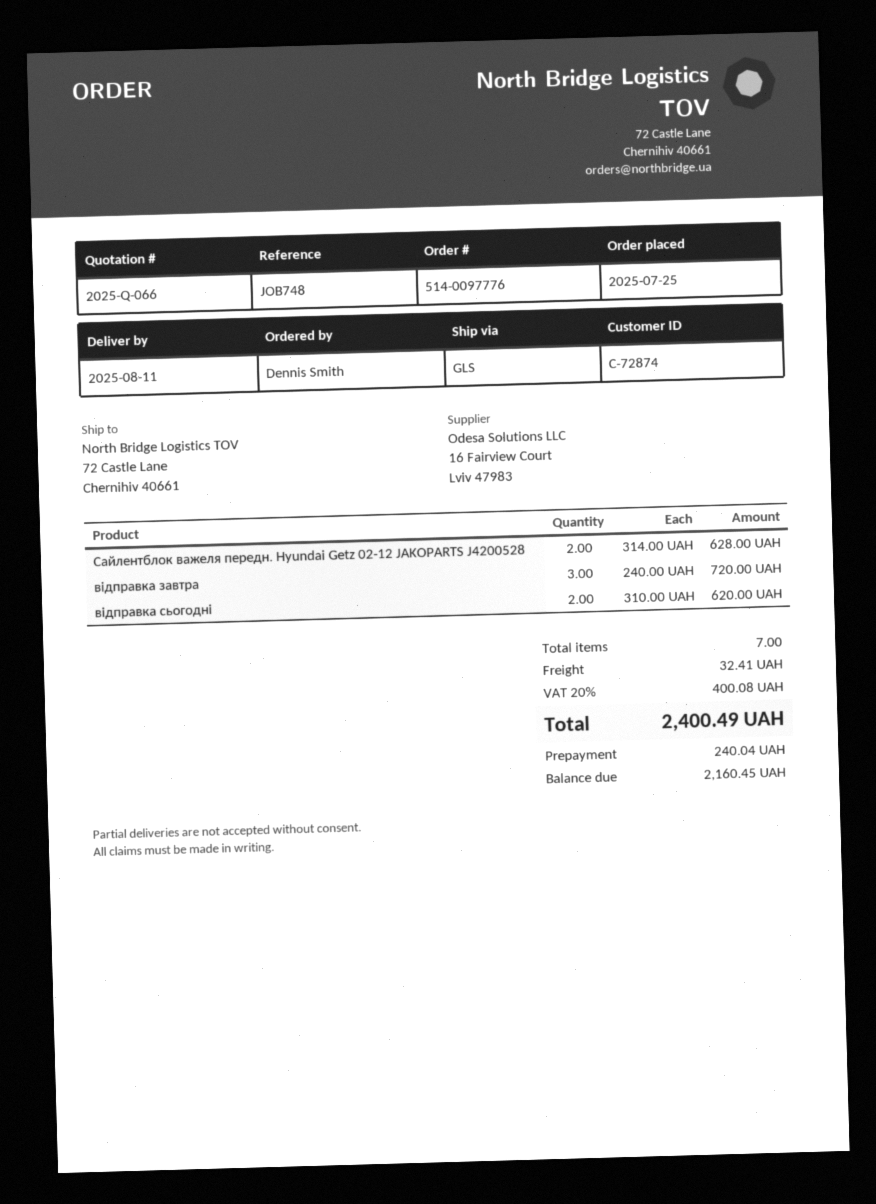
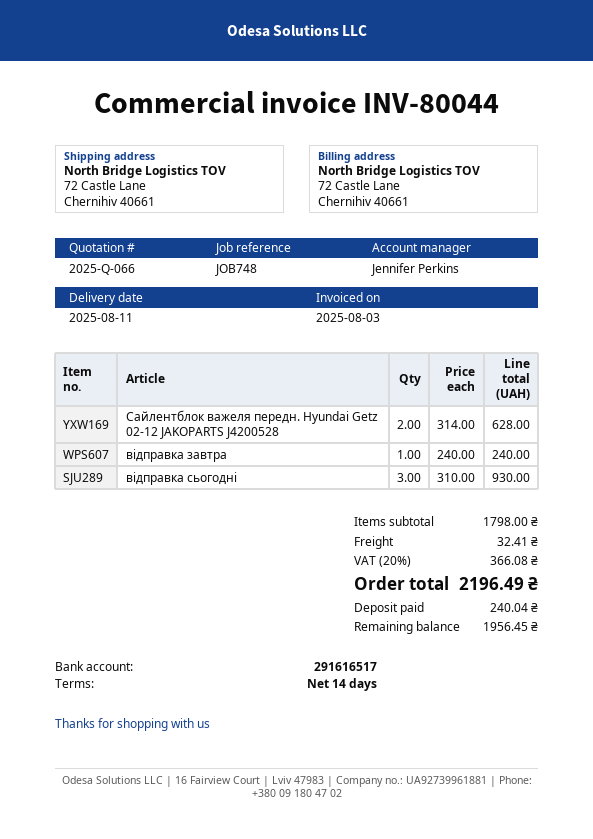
відправка завтра: 3 x 240.00 = 720.00 -> 1 x 240.00 = 240.00
відправка сьогодні: 2 x 310.00 = 620.00 -> 3 x 310.00 = 930.00
tax: 20% = 400.08 -> 20% = 366.08
total: 2400.49 -> 2196.49
balance: 2160.45 -> 1956.45

